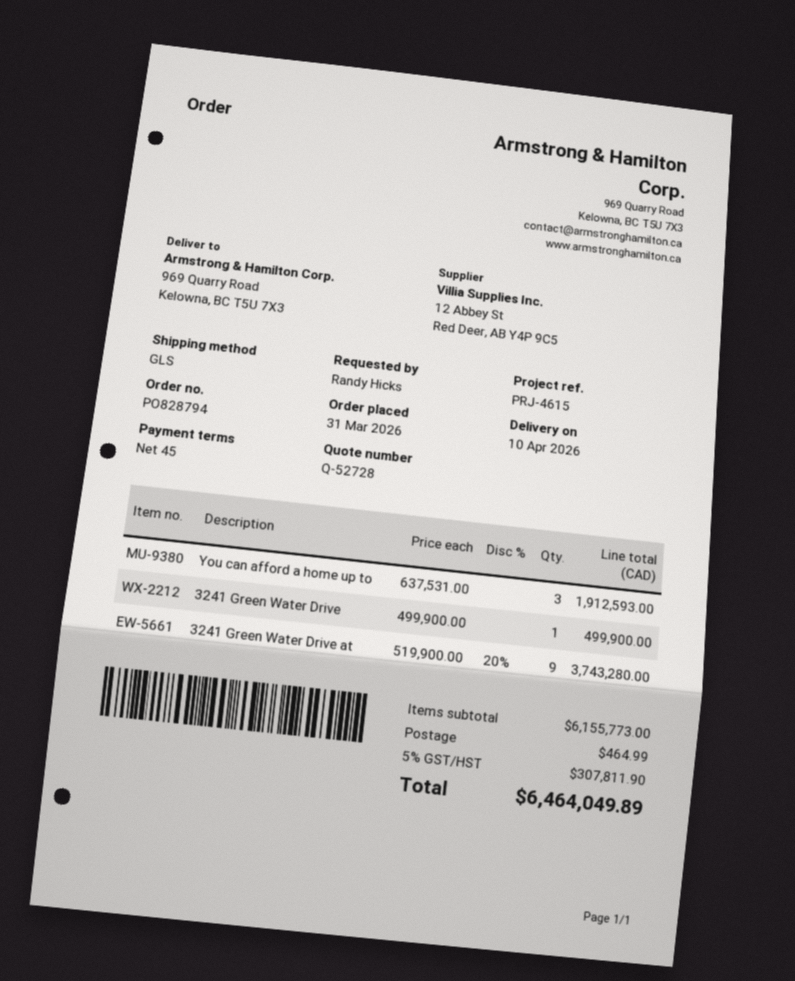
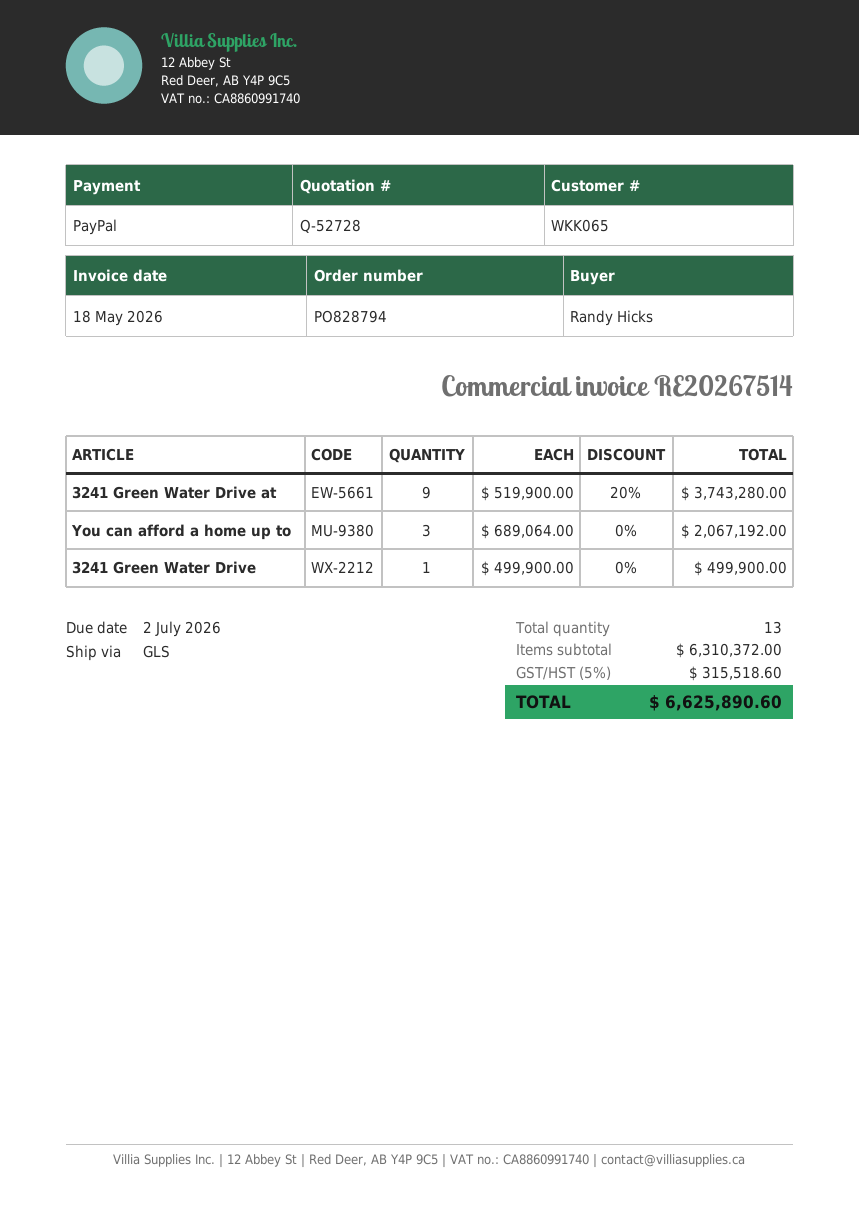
You can afford a home up to: 3 x 637531.00 = 1912593.00 -> 3 x 689064.00 = 2067192.00
subtotal: 6155773.00 -> 6310372.00
shipping: 464.99 -> none
tax: 5% = 307811.90 -> 5% = 315518.60
total: 6464049.89 -> 6625890.60

